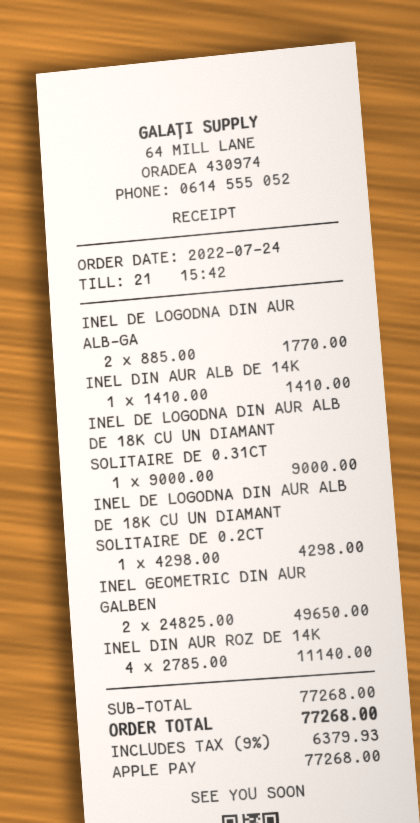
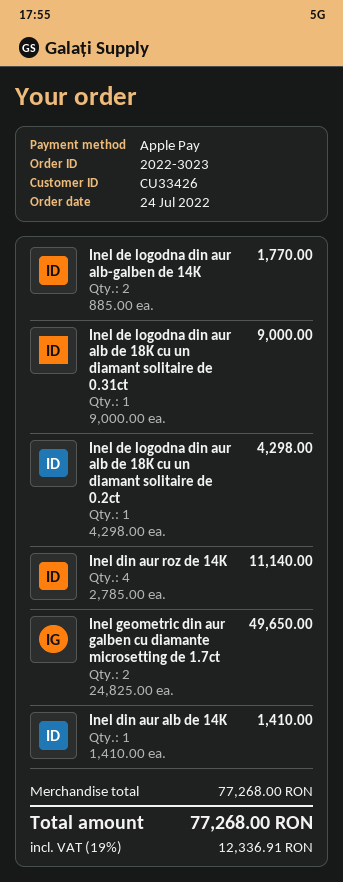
tax: 9% = 6379.93 -> 19% = 12336.91

